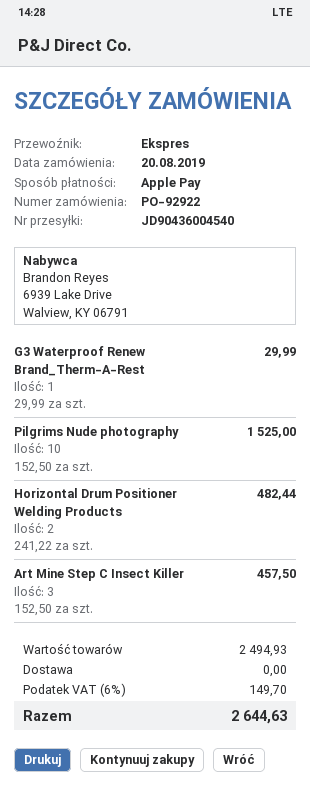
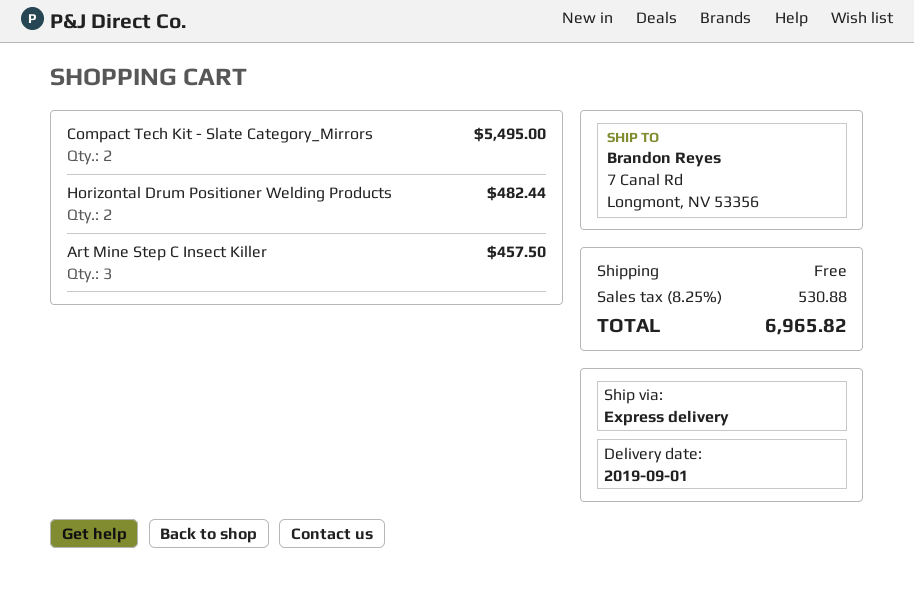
G3 Waterproof Renew Brand_Therm-A-Rest: 1 for 29.99 -> none
Pilgrims Nude photography: 10 for 1525.00 -> none
Compact Tech Kit - Slate Category_Mirrors: none -> 2 for 5495.00
tax: 6% = 149.70 -> 8.25% = 530.88
total: 2644.63 -> 6965.82

